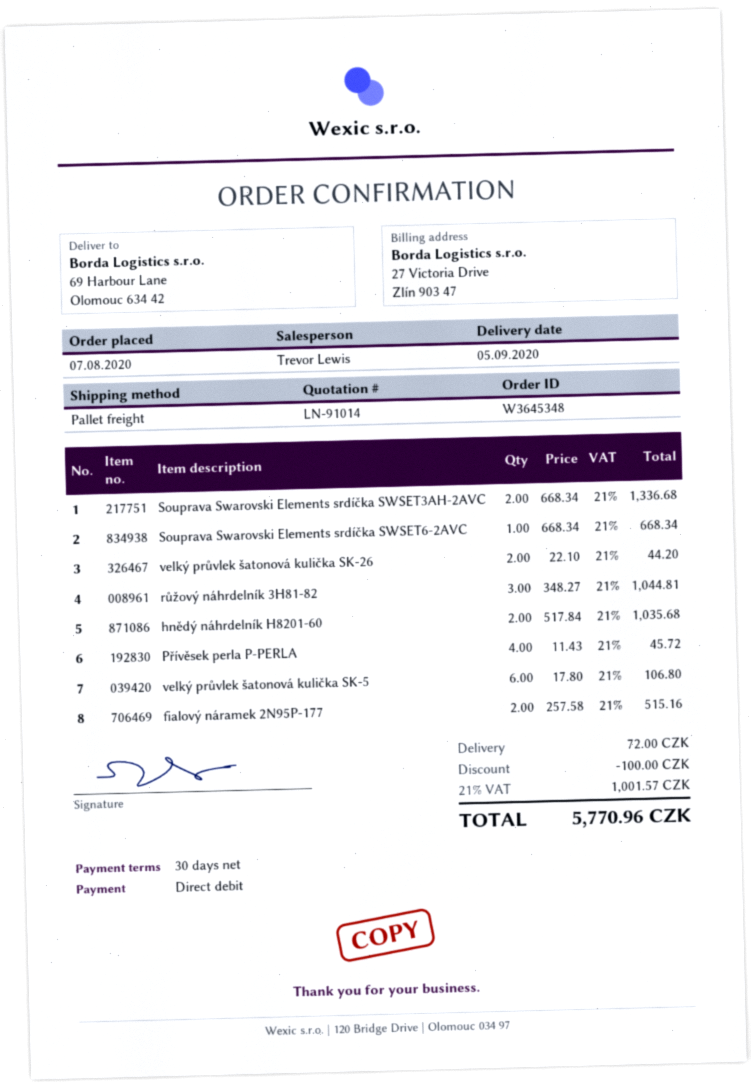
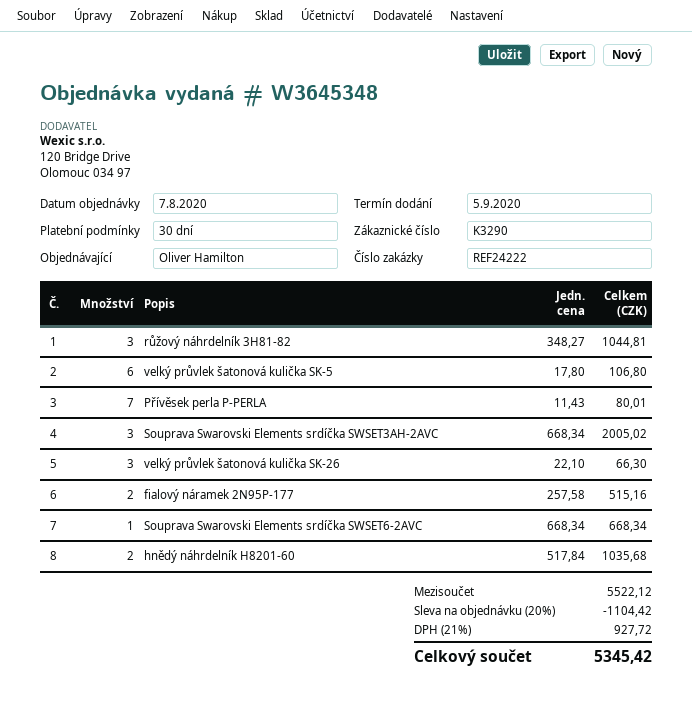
Souprava Swarovski Elements srdíčka SWSET3AH-2AVC: 2 x 668.34 = 1336.68 -> 3 x 668.34 = 2005.02
velký průvlek šatonová kulička SK-26: 2 x 22.10 = 44.20 -> 3 x 22.10 = 66.30
Přívěsek perla P-PERLA: 4 x 11.43 = 45.72 -> 7 x 11.43 = 80.01
discount: 100.00 -> 1104.42
shipping: 72.00 -> none
tax: 21% = 1001.57 -> 21% = 927.72
total: 5770.96 -> 5345.42

